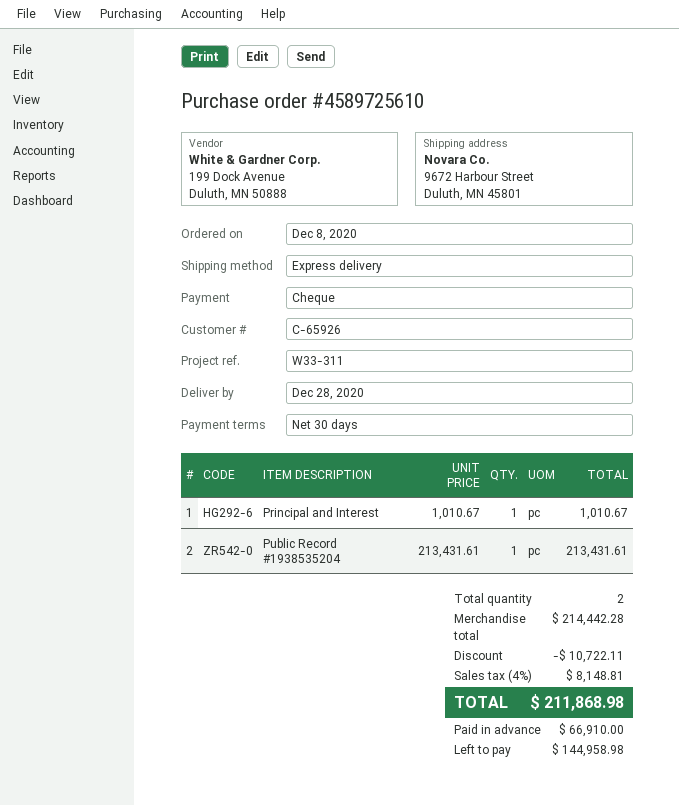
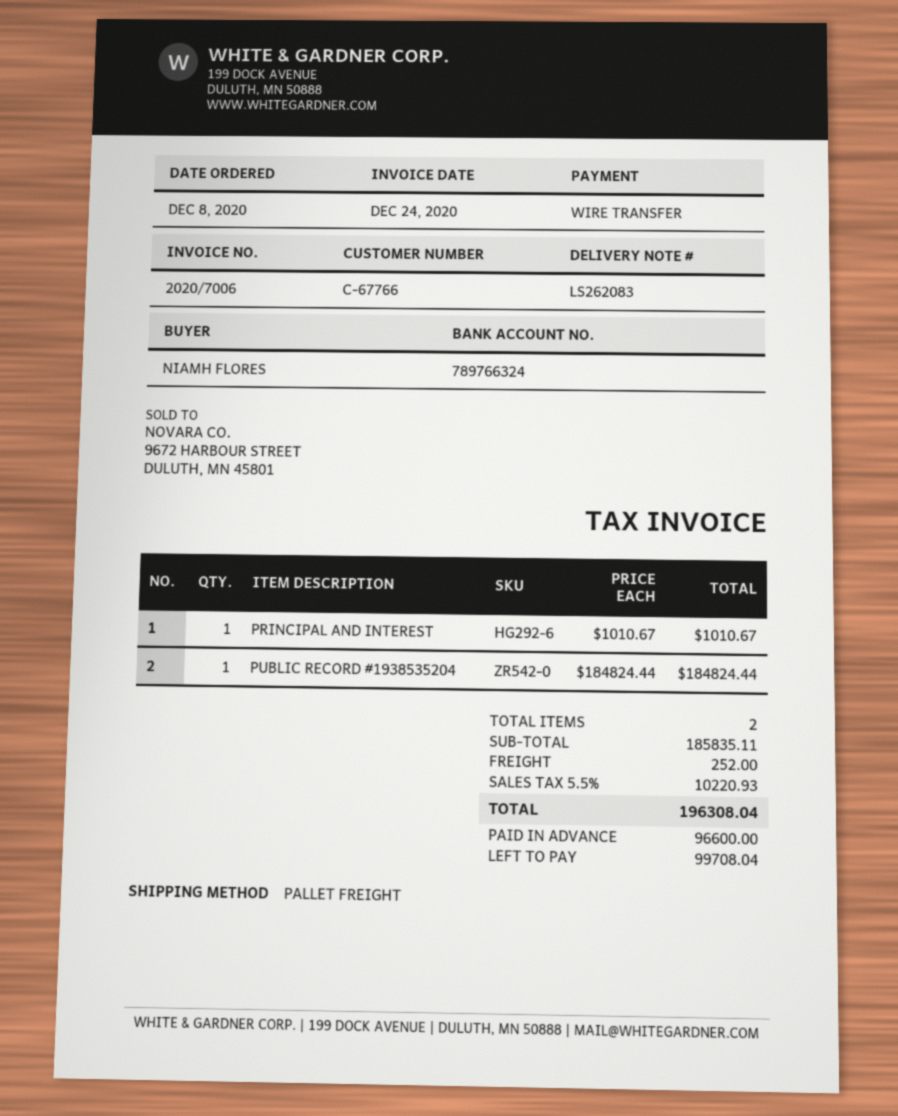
customer number: C-65926 -> C-67766
payment method: cheque -> bank transfer
shipping method: express -> pallet freight
Public Record #1938535204: 1 x 213431.61 = 213431.61 -> 1 x 184824.44 = 184824.44
subtotal: 214442.28 -> 185835.11
discount: 10722.11 -> none
shipping: none -> 252.00
tax: 4% = 8148.81 -> 5.5% = 10220.93
total: 211868.98 -> 196308.04
deposit: 66910.00 -> 96600.00
balance: 144958.98 -> 99708.04

